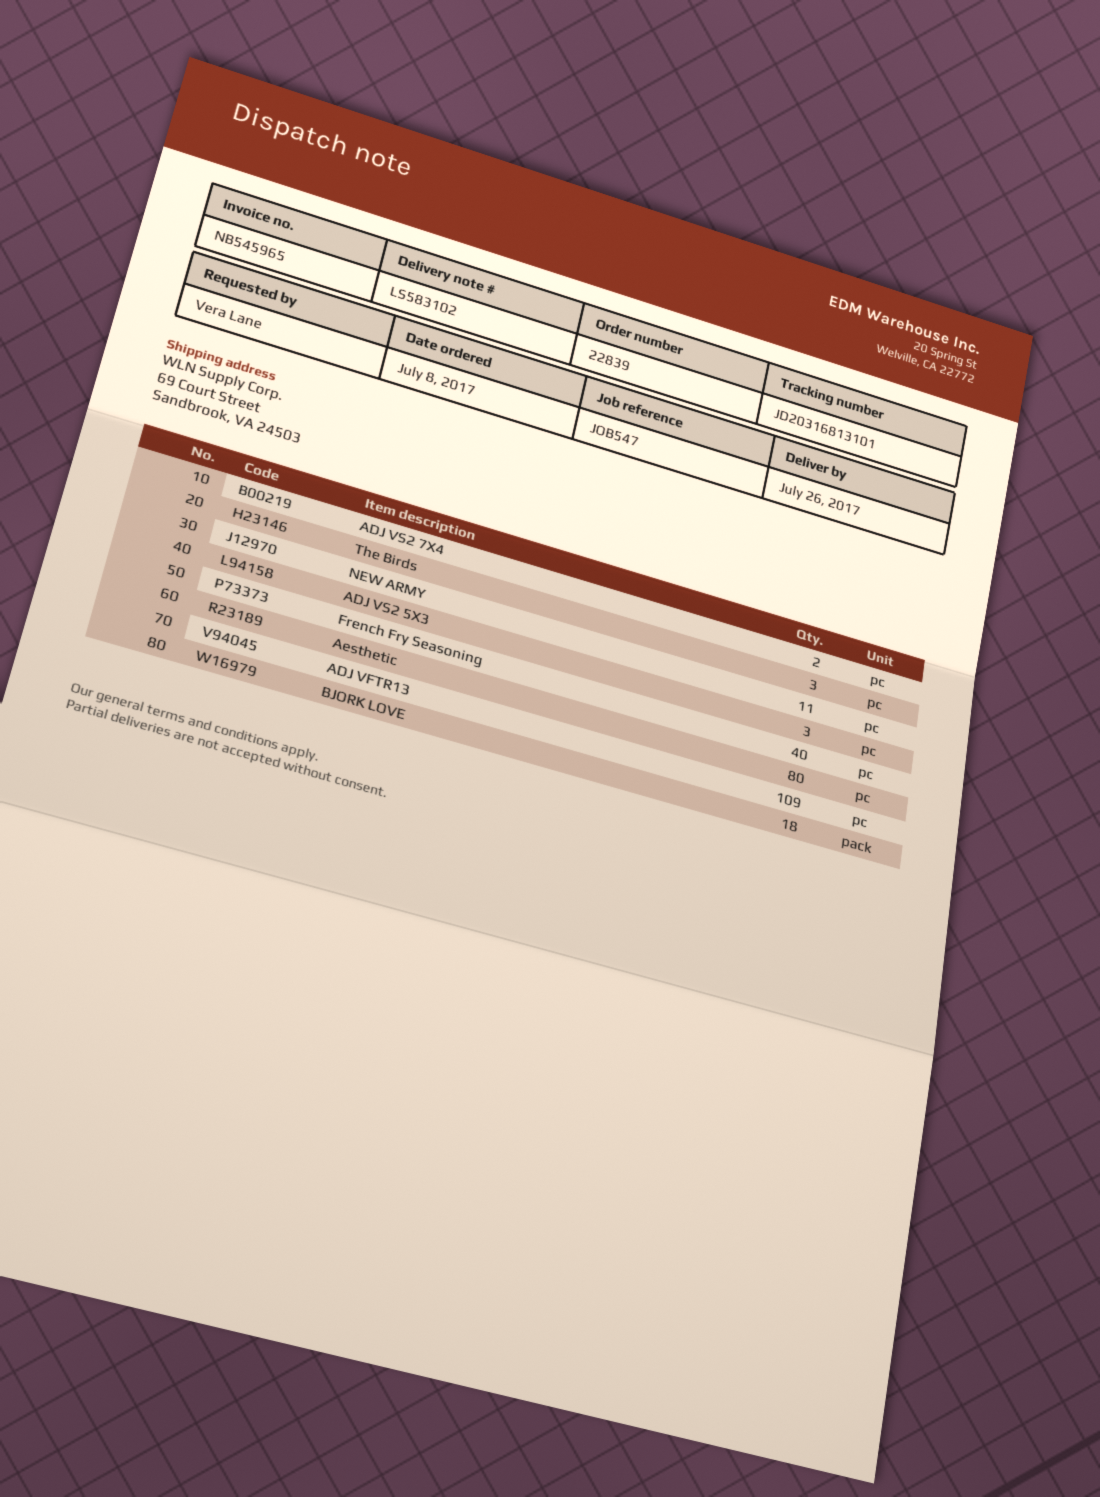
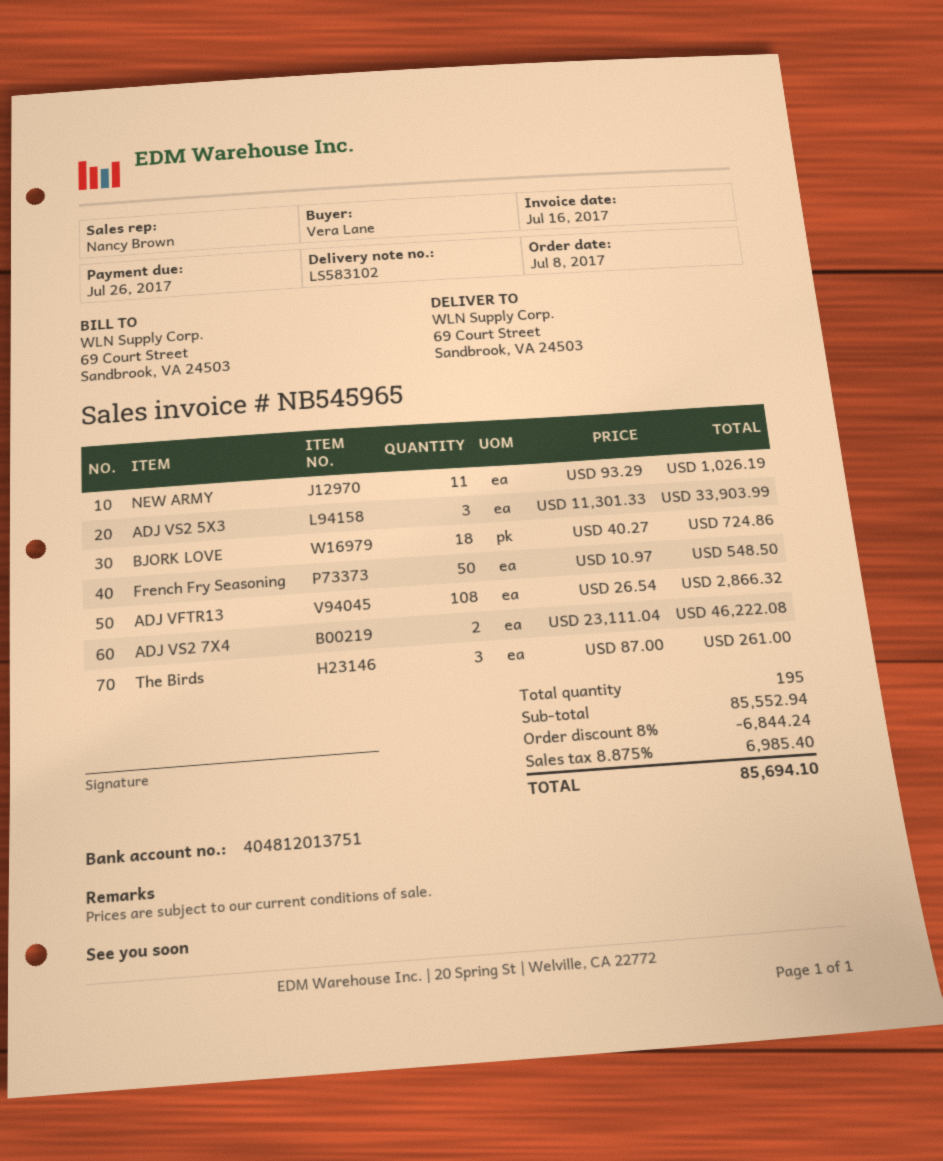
French Fry Seasoning: 40 -> 50
Aesthetic: 80 -> none
ADJ VFTR13: 109 -> 108

